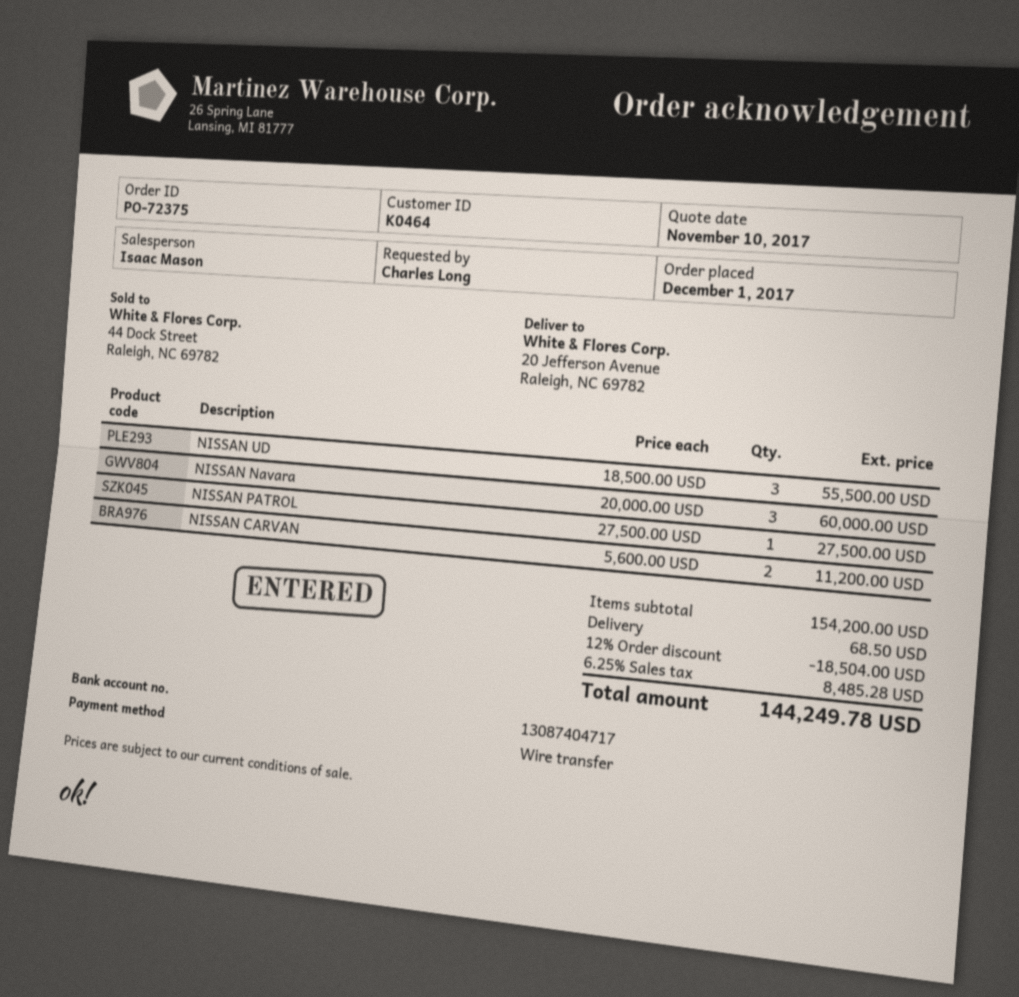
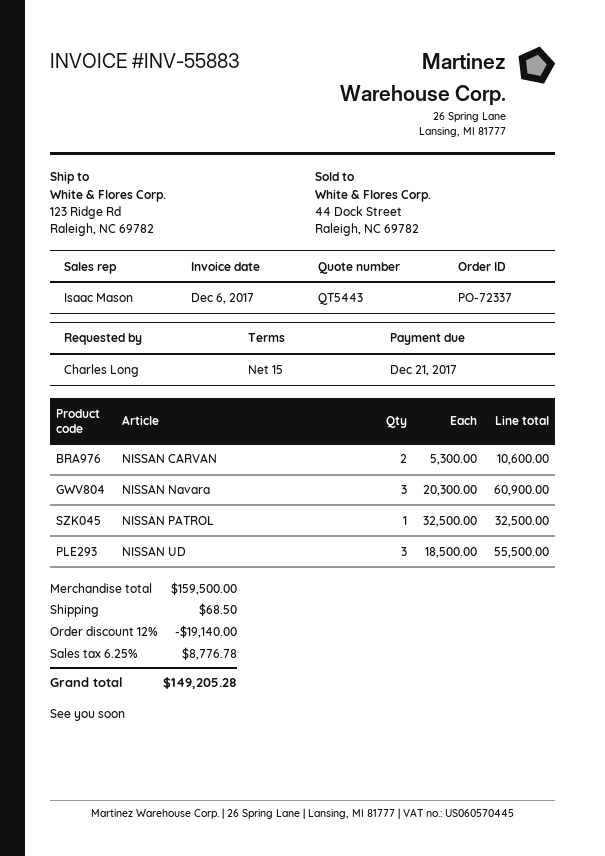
order number: PO-72375 -> PO-72337
ship to: 20 Jefferson Avenue, Raleigh, NC 69782 -> 123 Ridge Rd, Raleigh, NC 69782
NISSAN Navara: 3 x 20000.00 = 60000.00 -> 3 x 20300.00 = 60900.00
NISSAN PATROL: 1 x 27500.00 = 27500.00 -> 1 x 32500.00 = 32500.00
NISSAN CARVAN: 2 x 5600.00 = 11200.00 -> 2 x 5300.00 = 10600.00
subtotal: 154200.00 -> 159500.00
discount: 12% = 18504.00 -> 12% = 19140.00
tax: 6.25% = 8485.28 -> 6.25% = 8776.78
total: 144249.78 -> 149205.28

